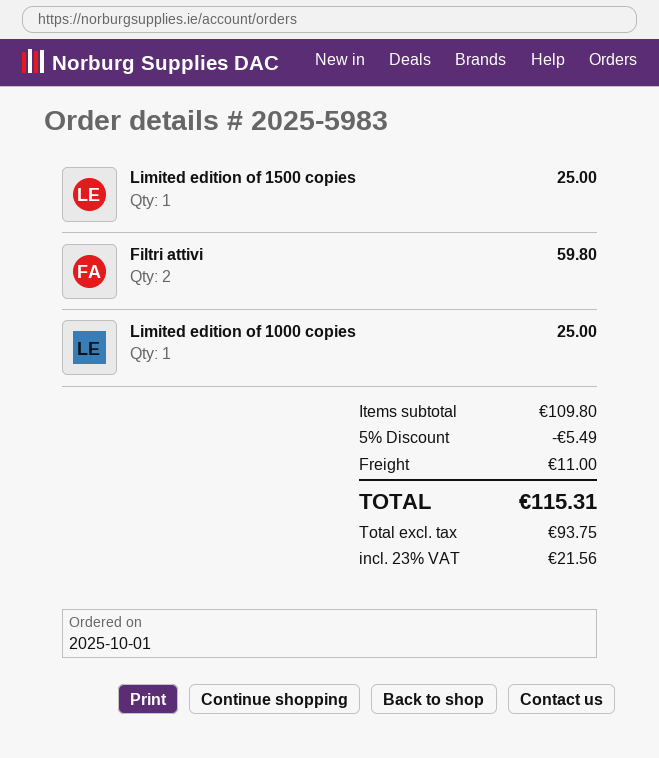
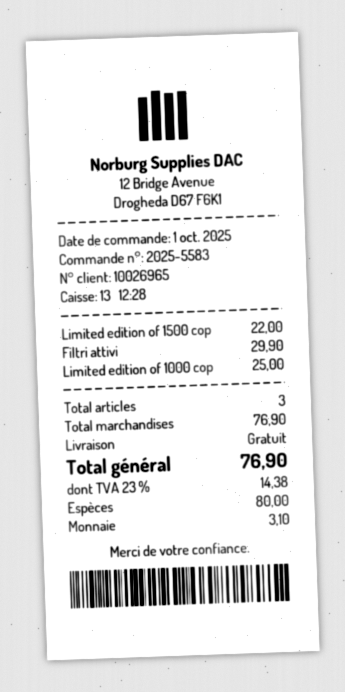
order number: 2025-5983 -> 2025-5583
Limited edition of 1500 copies: 1 for 25.00 -> 1 for 22.00
Filtri attivi: 2 for 59.80 -> 1 for 29.90
subtotal: 109.80 -> 76.90
discount: 5% = 5.49 -> none
shipping: 11.00 -> 0.00
tax: 23% = 21.56 -> 23% = 14.38
total: 115.31 -> 76.90

